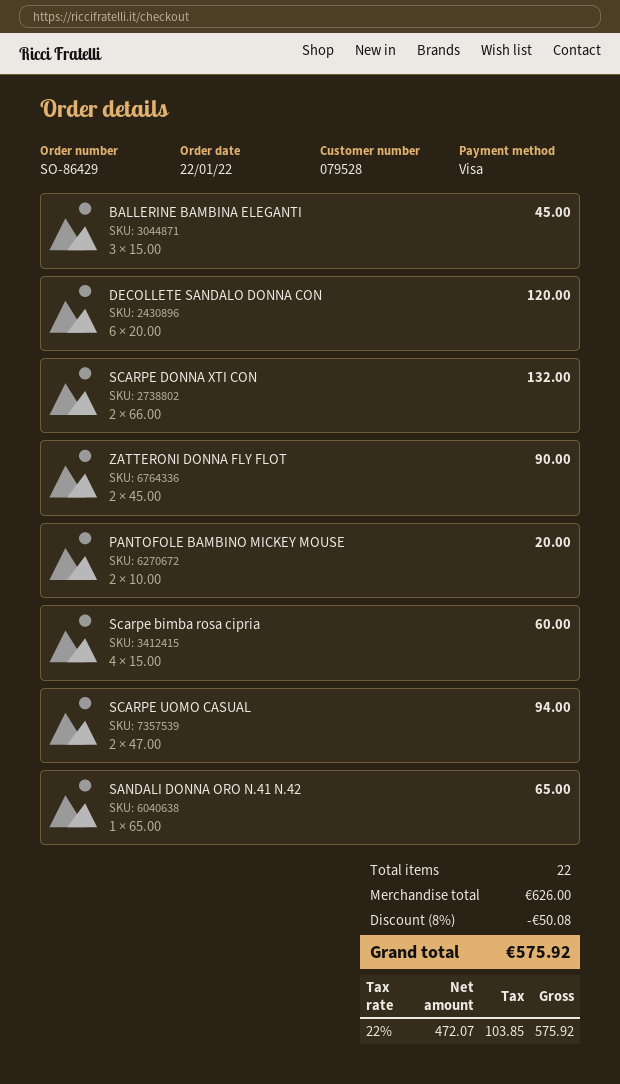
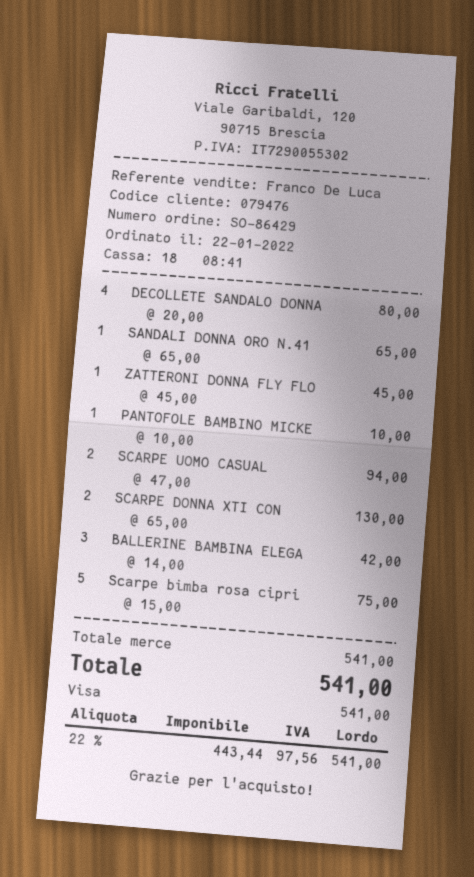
customer number: 079528 -> 079476
BALLERINE BAMBINA ELEGANTI: 3 x 15.00 = 45.00 -> 3 x 14.00 = 42.00
DECOLLETE SANDALO DONNA CON: 6 x 20.00 = 120.00 -> 4 x 20.00 = 80.00
SCARPE DONNA XTI CON: 2 x 66.00 = 132.00 -> 2 x 65.00 = 130.00
ZATTERONI DONNA FLY FLOT: 2 x 45.00 = 90.00 -> 1 x 45.00 = 45.00
PANTOFOLE BAMBINO MICKEY MOUSE: 2 x 10.00 = 20.00 -> 1 x 10.00 = 10.00
Scarpe bimba rosa cipria: 4 x 15.00 = 60.00 -> 5 x 15.00 = 75.00
subtotal: 626.00 -> 541.00
discount: 8% = 50.08 -> none
net: 472.07 -> 443.44
tax: 22% = 103.85 -> 22% = 97.56
total: 575.92 -> 541.00

